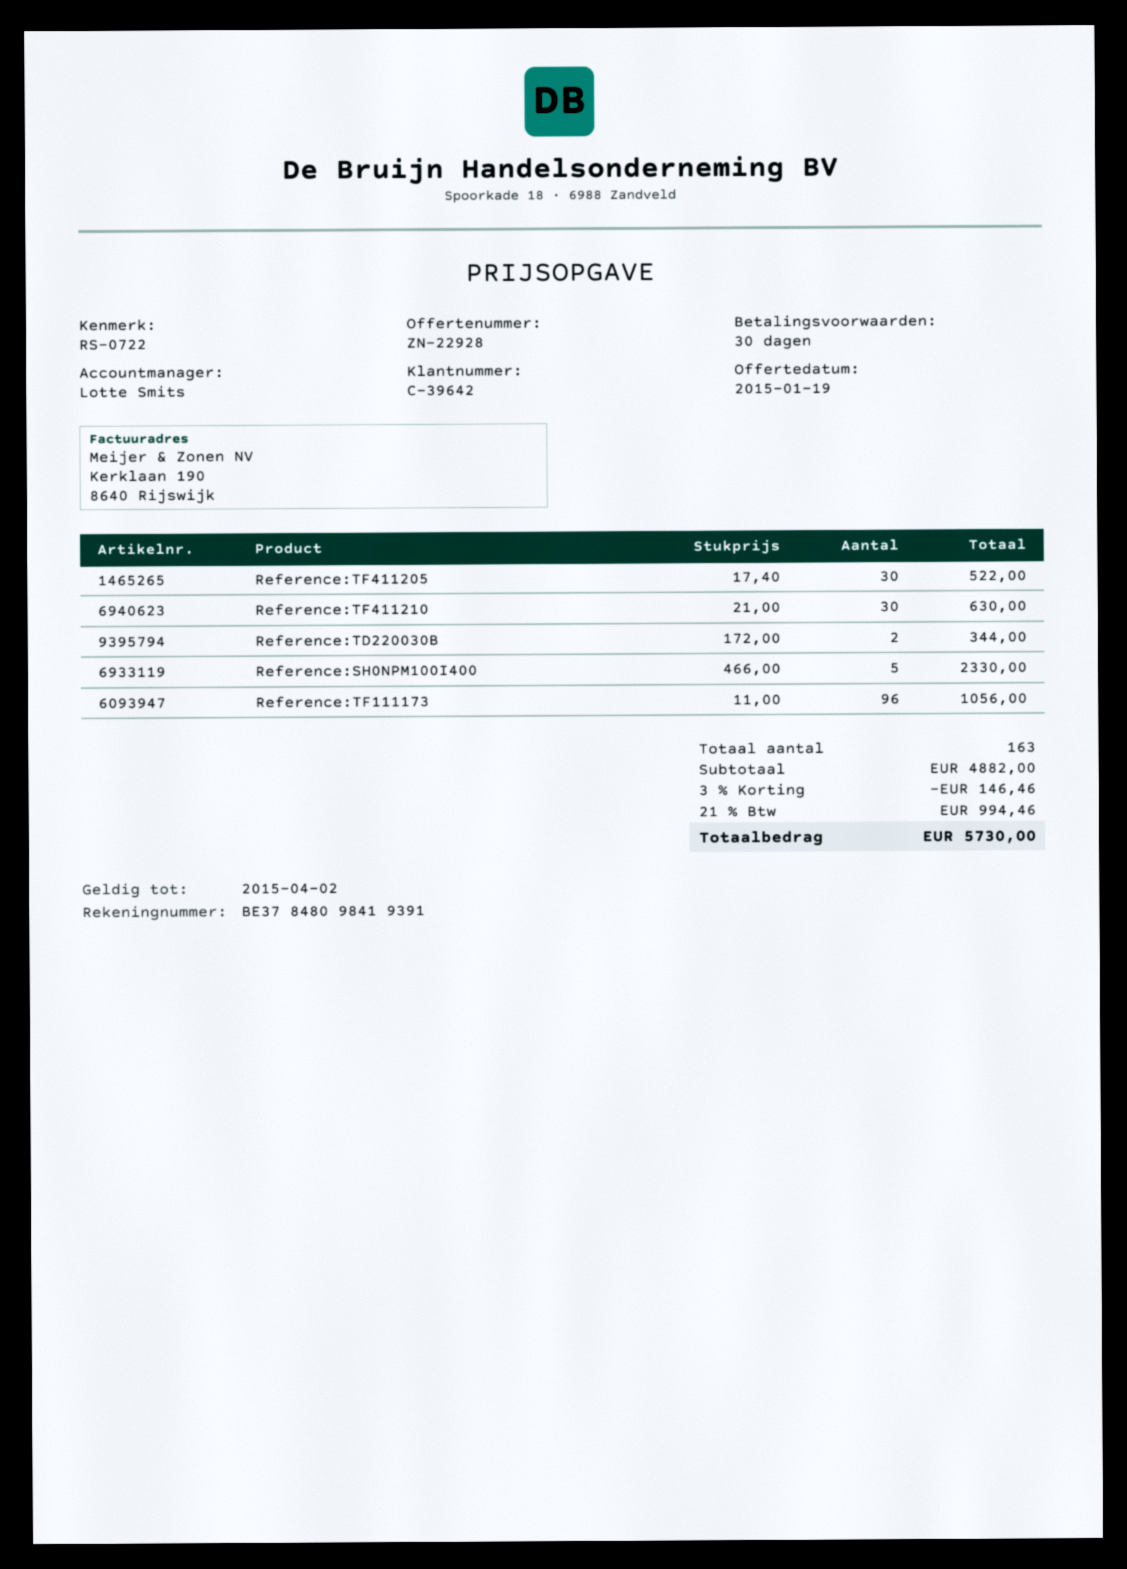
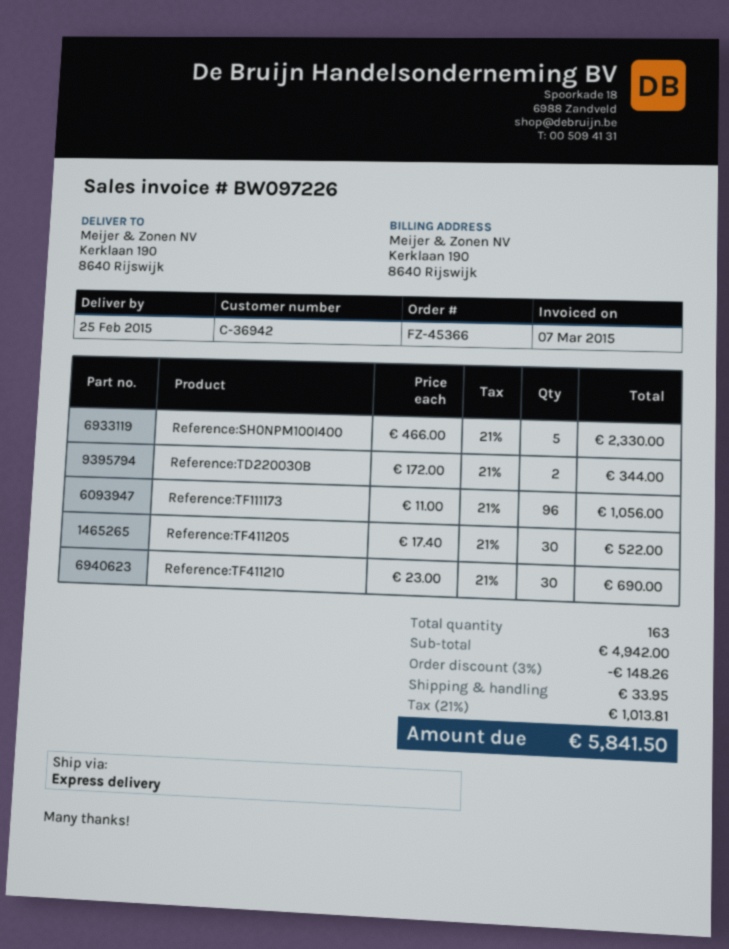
customer number: C-39642 -> C-36942
Reference:TF411210: 30 x 21.00 = 630.00 -> 30 x 23.00 = 690.00
subtotal: 4882.00 -> 4942.00
discount: 3% = 146.46 -> 3% = 148.26
shipping: none -> 33.95
tax: 21% = 994.46 -> 21% = 1013.81
total: 5730.00 -> 5841.50

